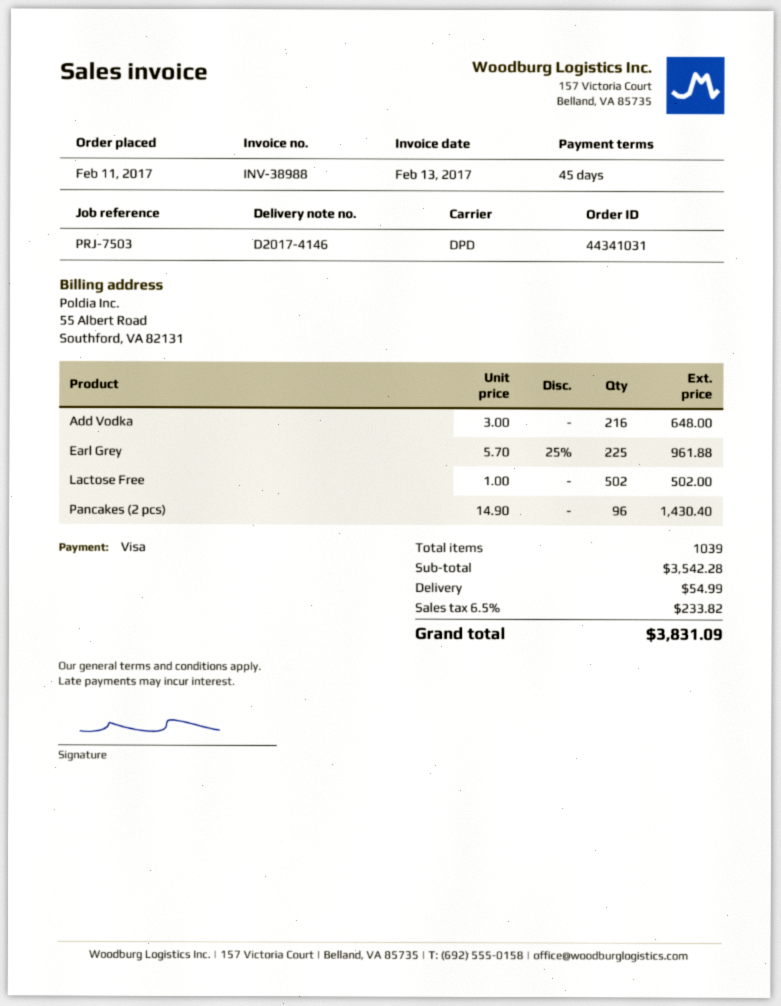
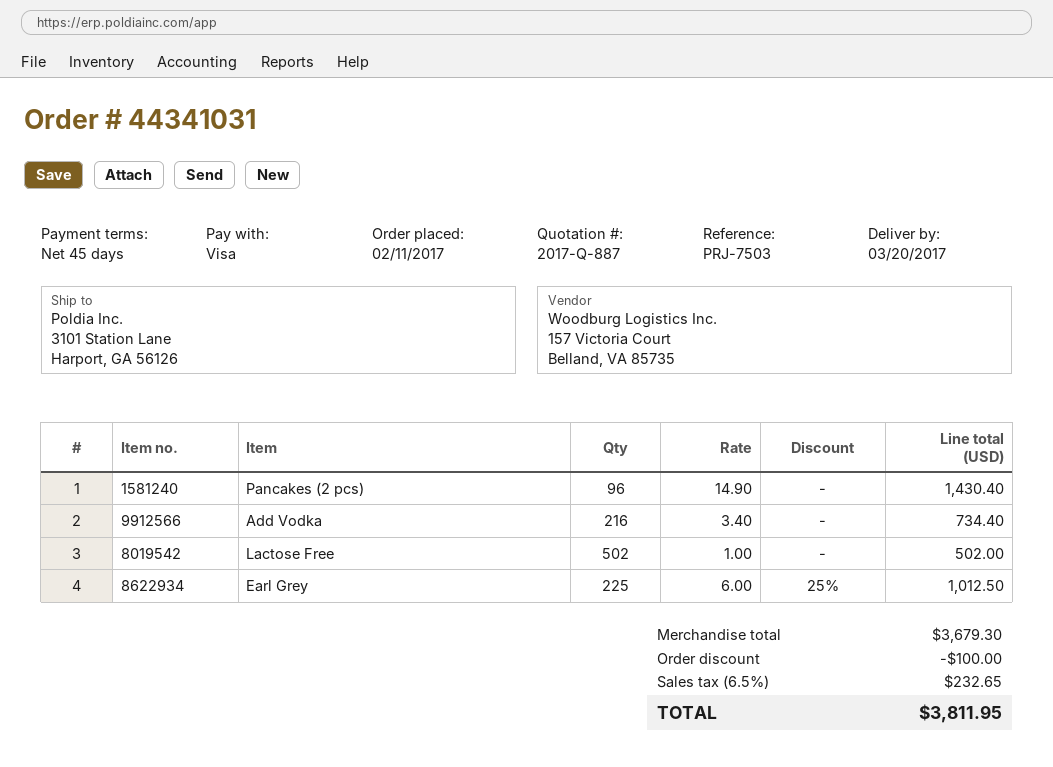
Add Vodka: 216 x 3.00 = 648.00 -> 216 x 3.40 = 734.40
Earl Grey: 225 x 5.70 - 25% = 961.88 -> 225 x 6.00 - 25% = 1012.50
subtotal: 3542.28 -> 3679.30
discount: none -> 100.00
shipping: 54.99 -> none
tax: 6.5% = 233.82 -> 6.5% = 232.65
total: 3831.09 -> 3811.95

